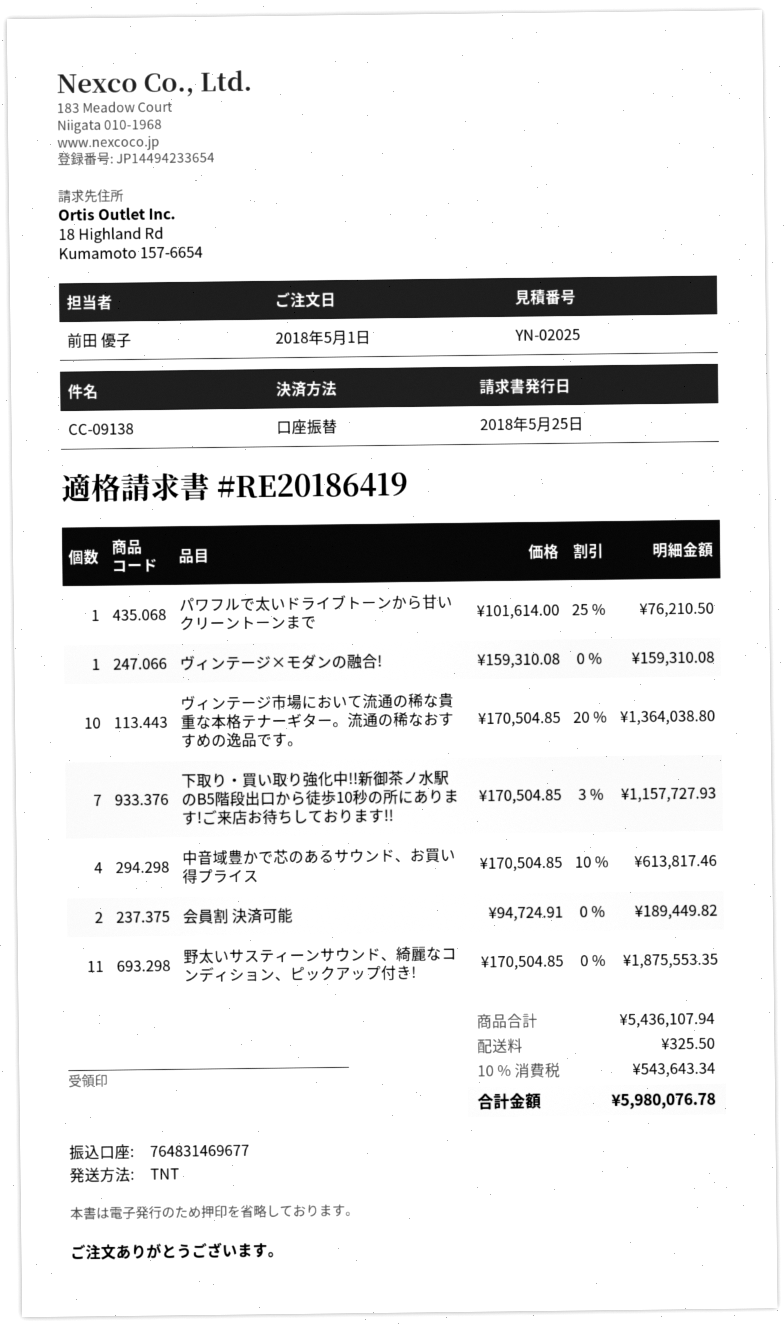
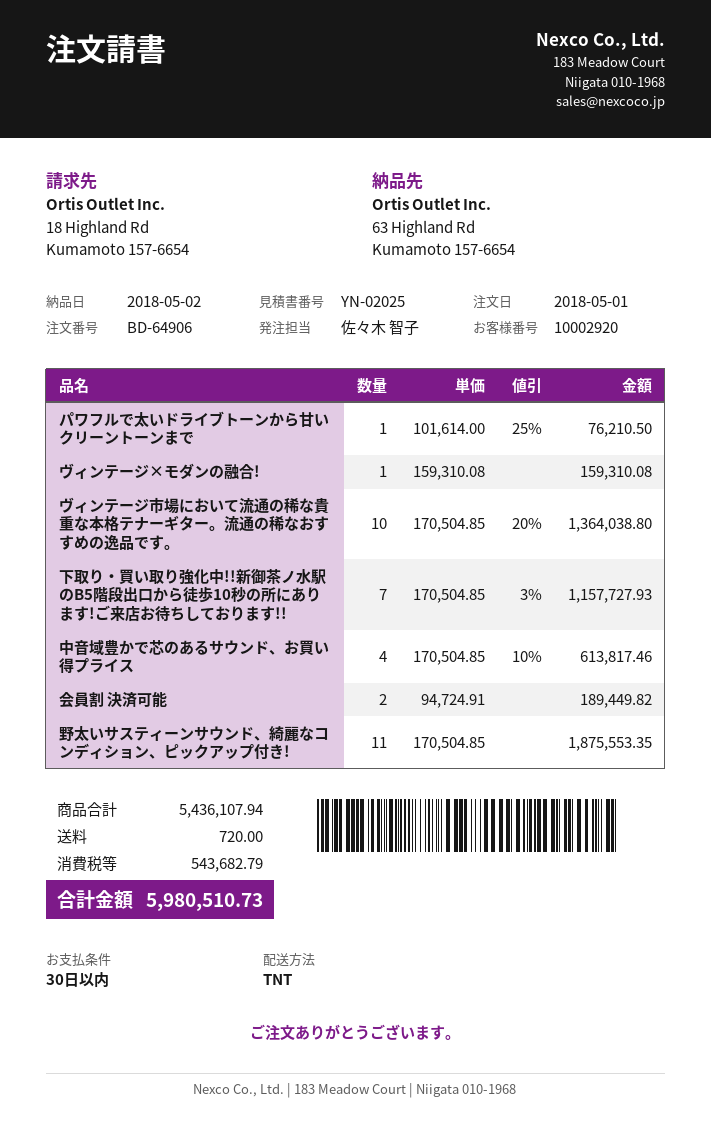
shipping: 325.50 -> 720.00
tax: 543643.34 -> 543682.79
total: 5980076.78 -> 5980510.73

